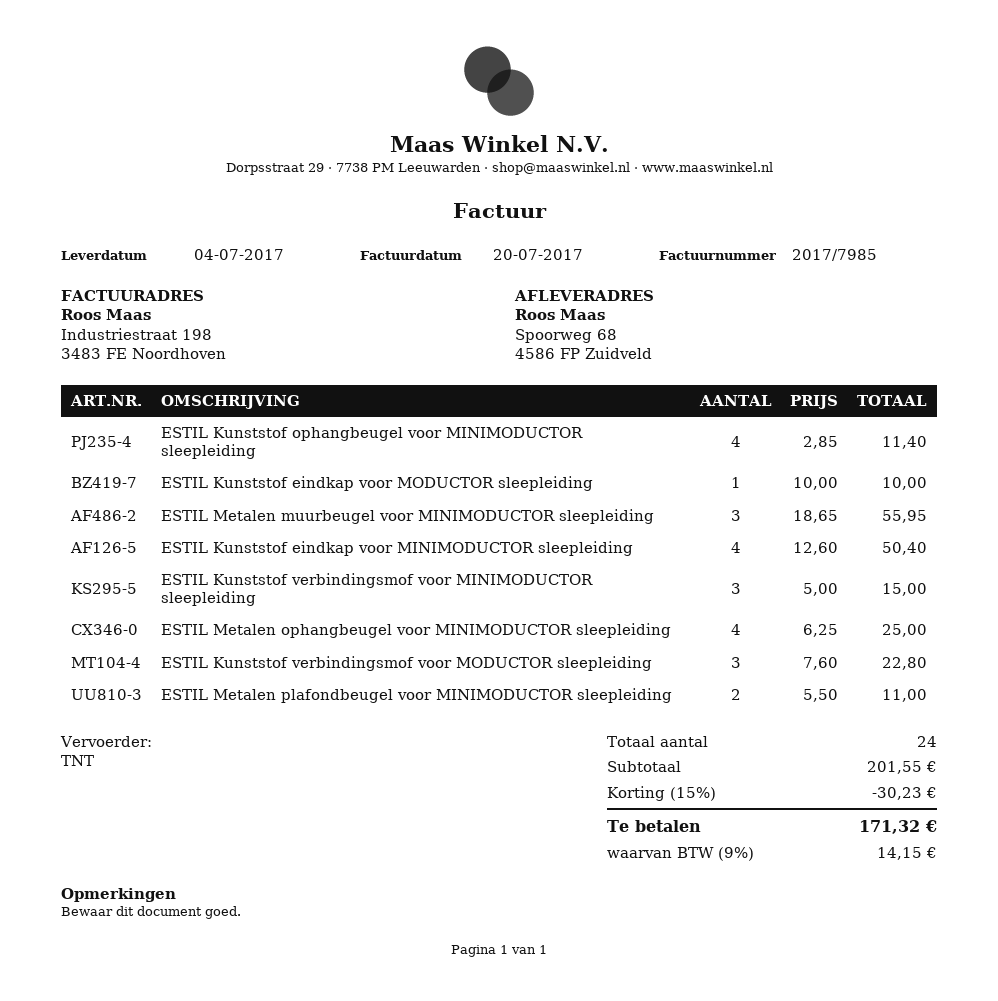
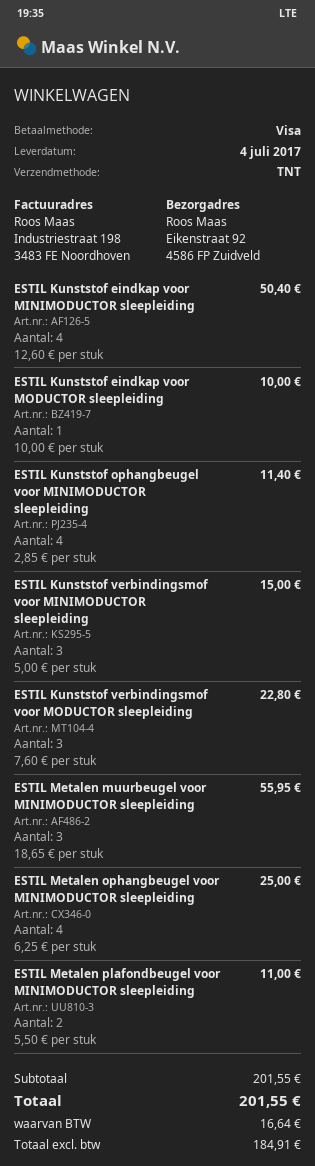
ship to: Spoorweg 68, 4586 FP Zuidveld -> Eikenstraat 92, 4586 FP Zuidveld
discount: 15% = 30.23 -> none
tax: 14.15 -> 16.64
total: 171.32 -> 201.55

